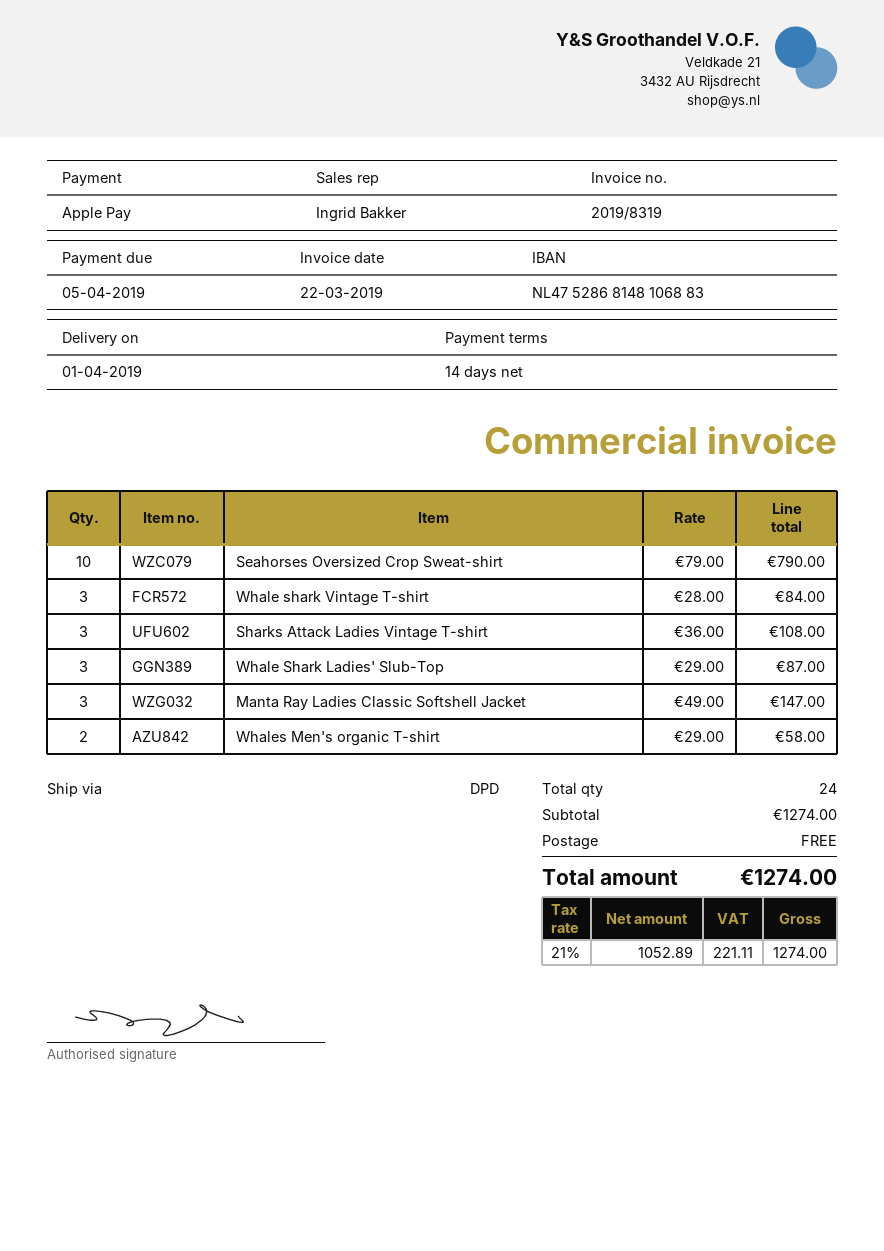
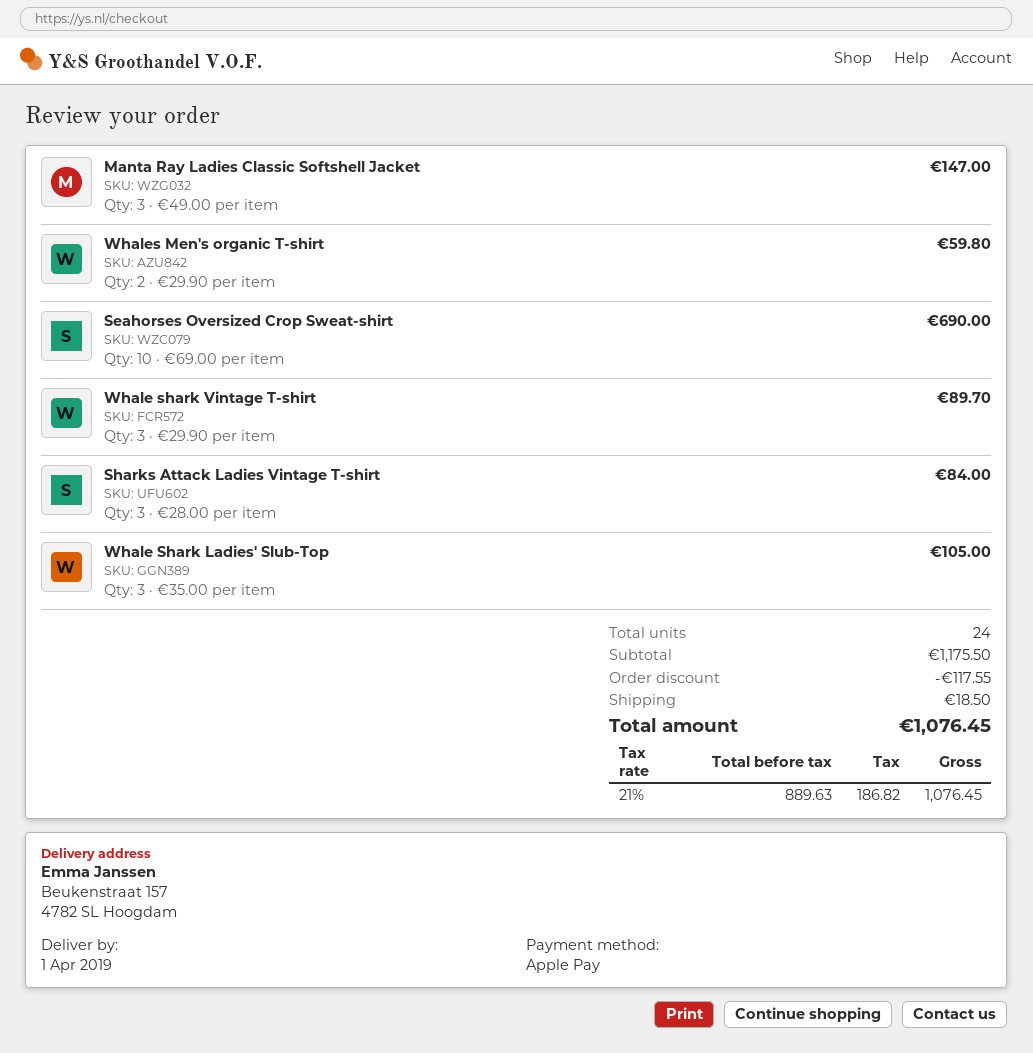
Seahorses Oversized Crop Sweat-shirt: 10 x 79.00 = 790.00 -> 10 x 69.00 = 690.00
Whale shark Vintage T-shirt: 3 x 28.00 = 84.00 -> 3 x 29.90 = 89.70
Sharks Attack Ladies Vintage T-shirt: 3 x 36.00 = 108.00 -> 3 x 28.00 = 84.00
Whale Shark Ladies' Slub-Top: 3 x 29.00 = 87.00 -> 3 x 35.00 = 105.00
Whales Men's organic T-shirt: 2 x 29.00 = 58.00 -> 2 x 29.90 = 59.80
subtotal: 1274.00 -> 1175.50
discount: none -> 117.55
shipping: 0.00 -> 18.50
net: 1052.89 -> 889.63
tax: 21% = 221.11 -> 21% = 186.82
total: 1274.00 -> 1076.45

